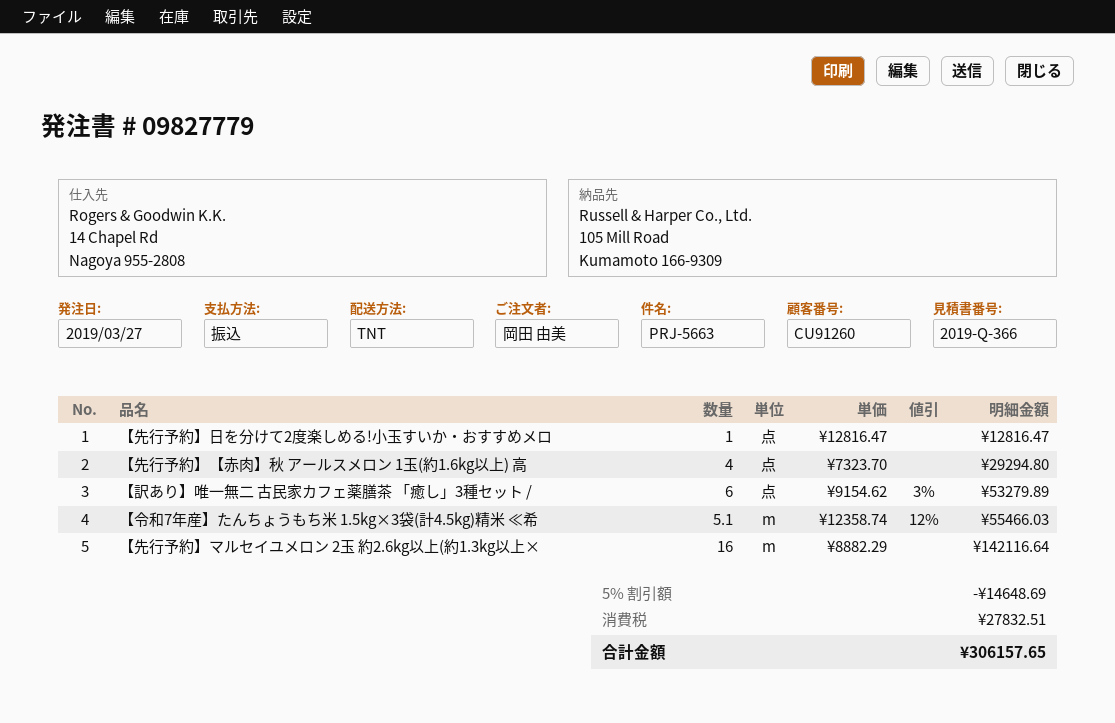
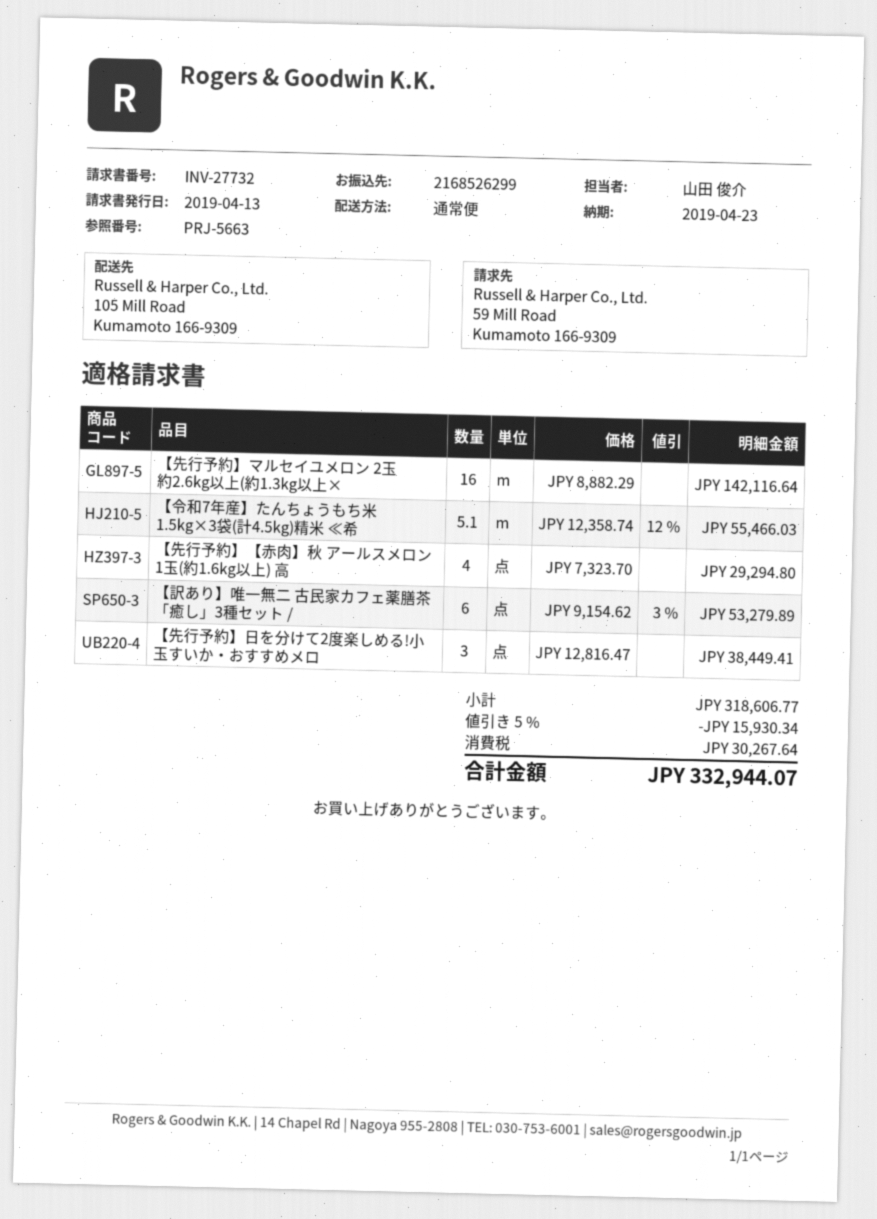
shipping method: TNT -> standard
【先行予約】日を分けて2度楽しめる!小玉すいか・おすすめメロ: 1 x 12816.47 = 12816.47 -> 3 x 12816.47 = 38449.41
discount: 5% = 14648.69 -> 5% = 15930.34
tax: 27832.51 -> 30267.64
total: 306157.65 -> 332944.07

